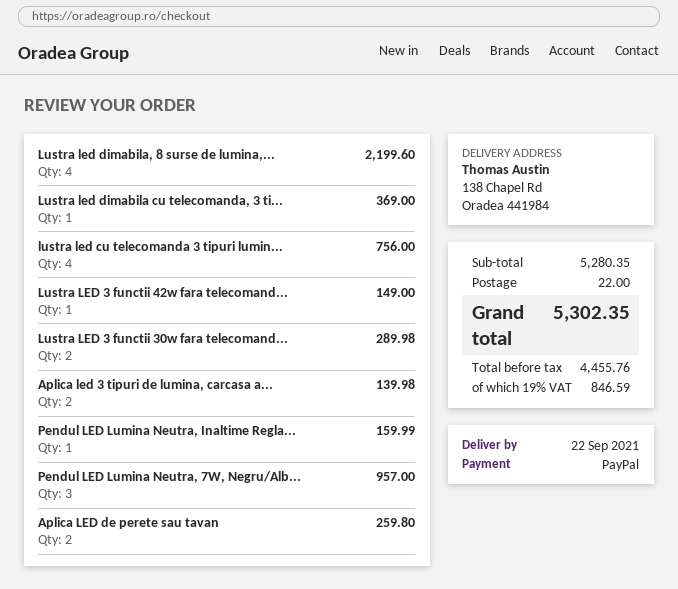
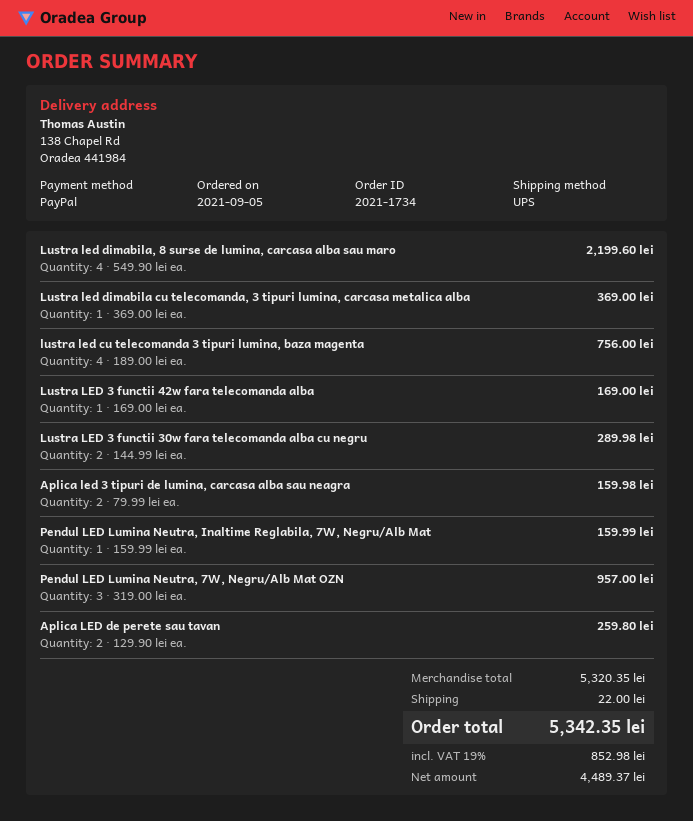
Lustra LED 3 functii 42w fara telecomand...: 1 for 149.00 -> 1 for 169.00
Aplica led 3 tipuri de lumina, carcasa a...: 2 for 139.98 -> 2 for 159.98
subtotal: 5280.35 -> 5320.35
net: 4455.76 -> 4489.37
tax: 19% = 846.59 -> 19% = 852.98
total: 5302.35 -> 5342.35

